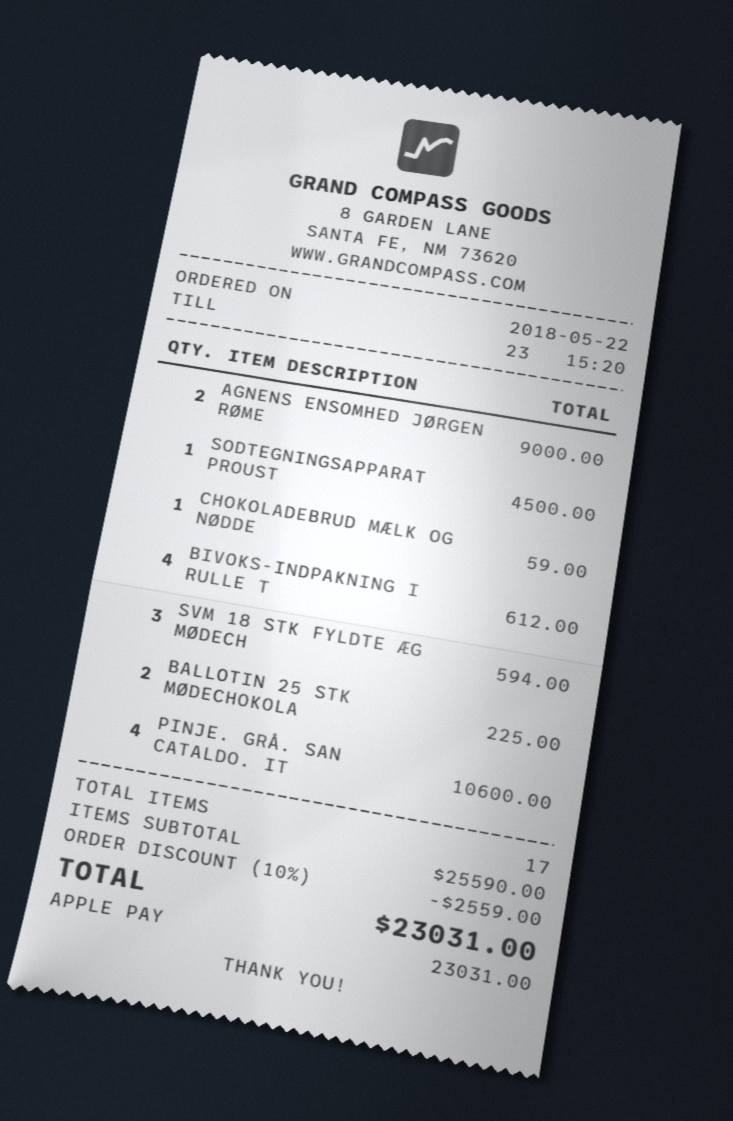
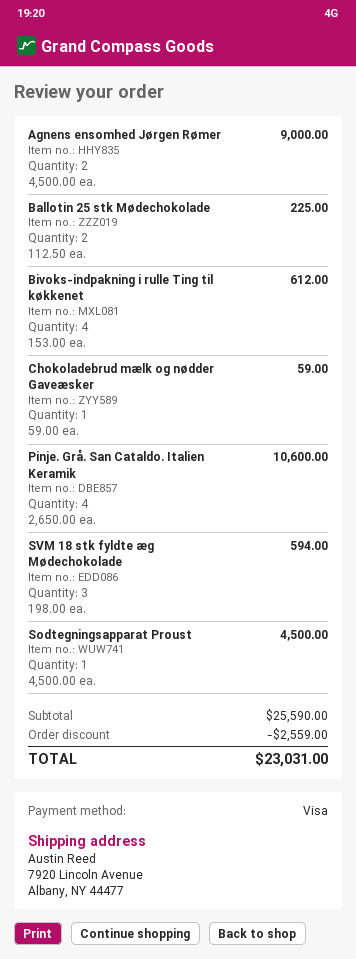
payment method: Apple Pay -> Visa

